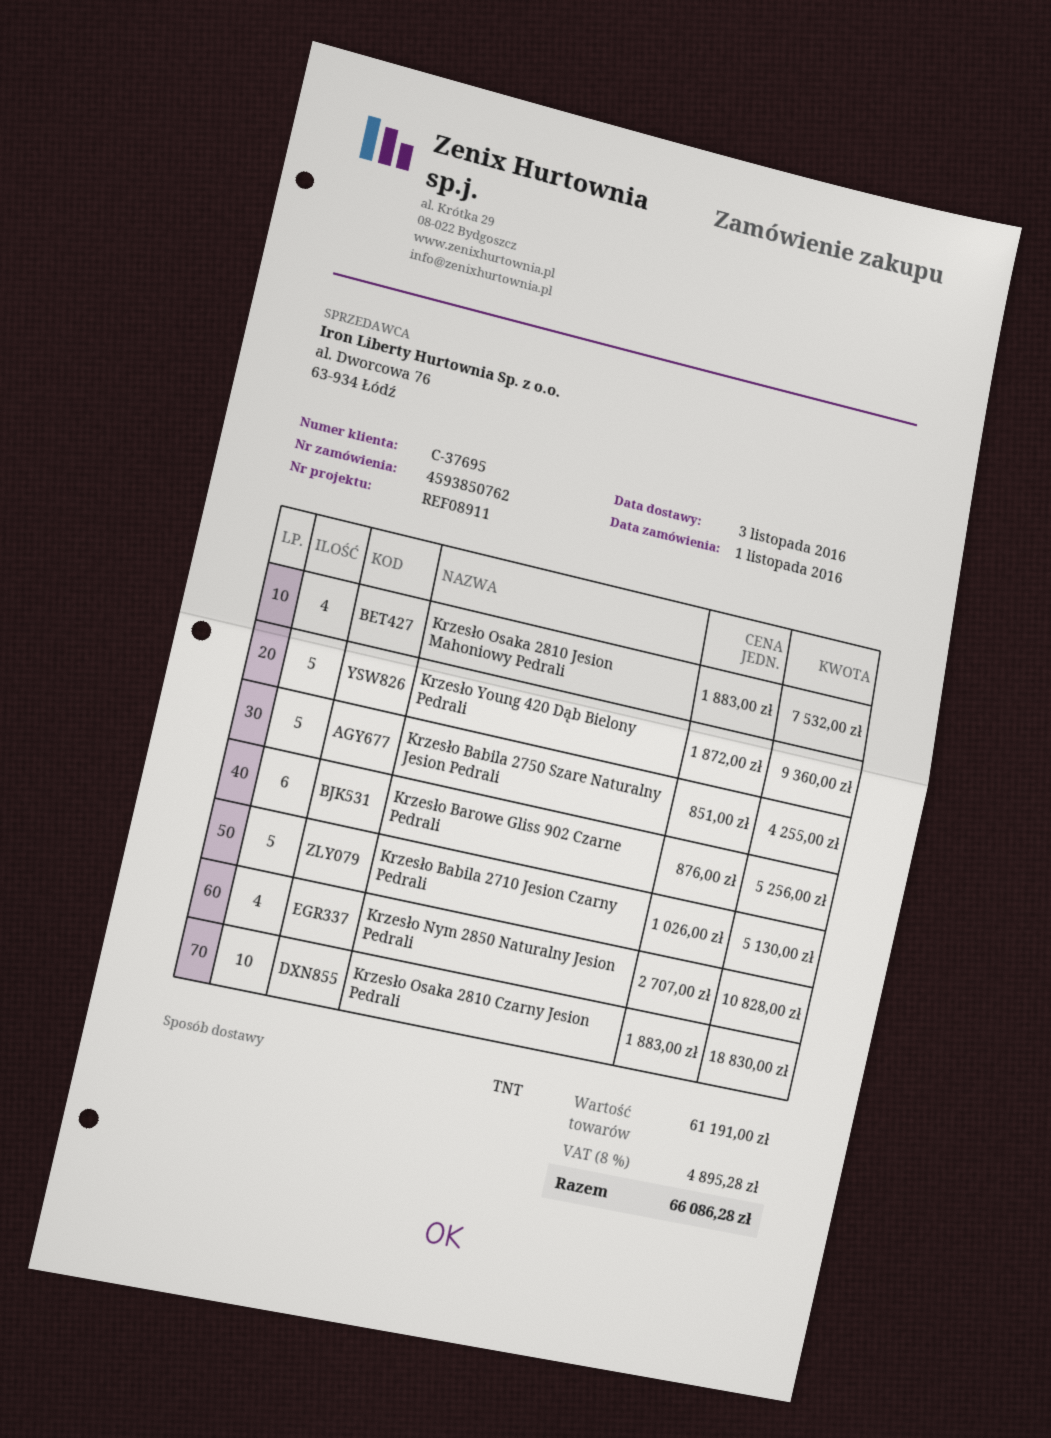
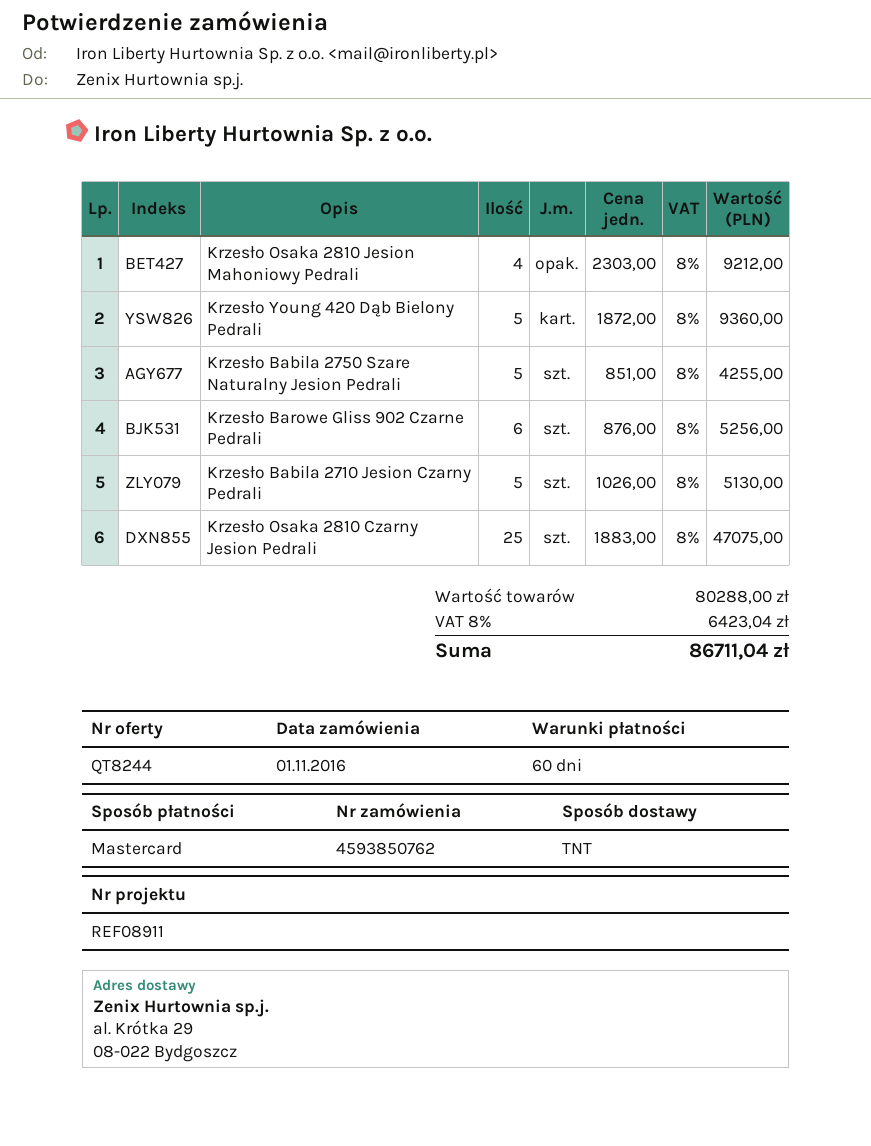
Krzesło Osaka 2810 Jesion Mahoniowy Pedrali: 4 x 1883.00 = 7532.00 -> 4 x 2303.00 = 9212.00
Krzesło Nym 2850 Naturalny Jesion Pedrali: 4 x 2707.00 = 10828.00 -> none
Krzesło Osaka 2810 Czarny Jesion Pedrali: 10 x 1883.00 = 18830.00 -> 25 x 1883.00 = 47075.00
subtotal: 61191.00 -> 80288.00
tax: 8% = 4895.28 -> 8% = 6423.04
total: 66086.28 -> 86711.04

